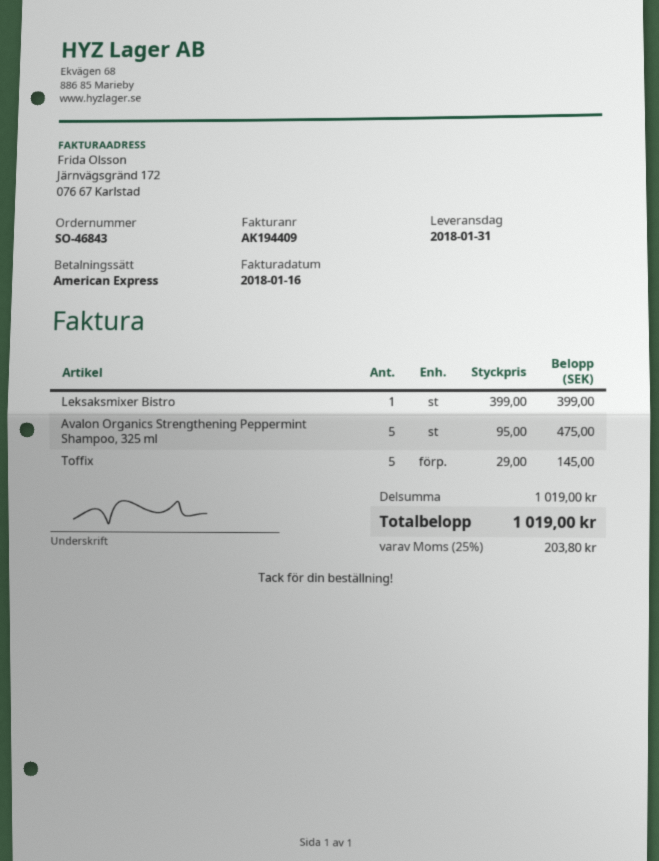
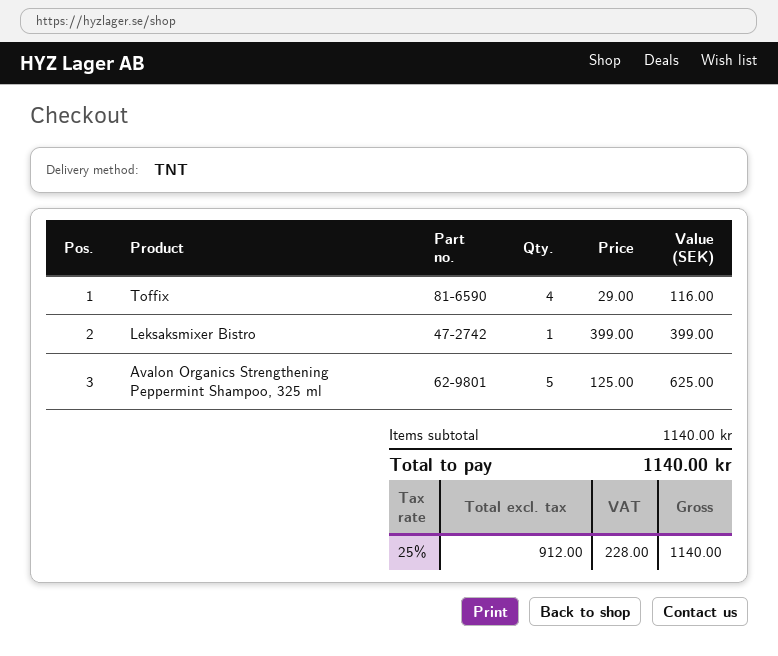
Avalon Organics Strengthening Peppermint Shampoo, 325 ml: 5 x 95.00 = 475.00 -> 5 x 125.00 = 625.00
Toffix: 5 x 29.00 = 145.00 -> 4 x 29.00 = 116.00
subtotal: 1019.00 -> 1140.00
tax: 25% = 203.80 -> 25% = 228.00
total: 1019.00 -> 1140.00

